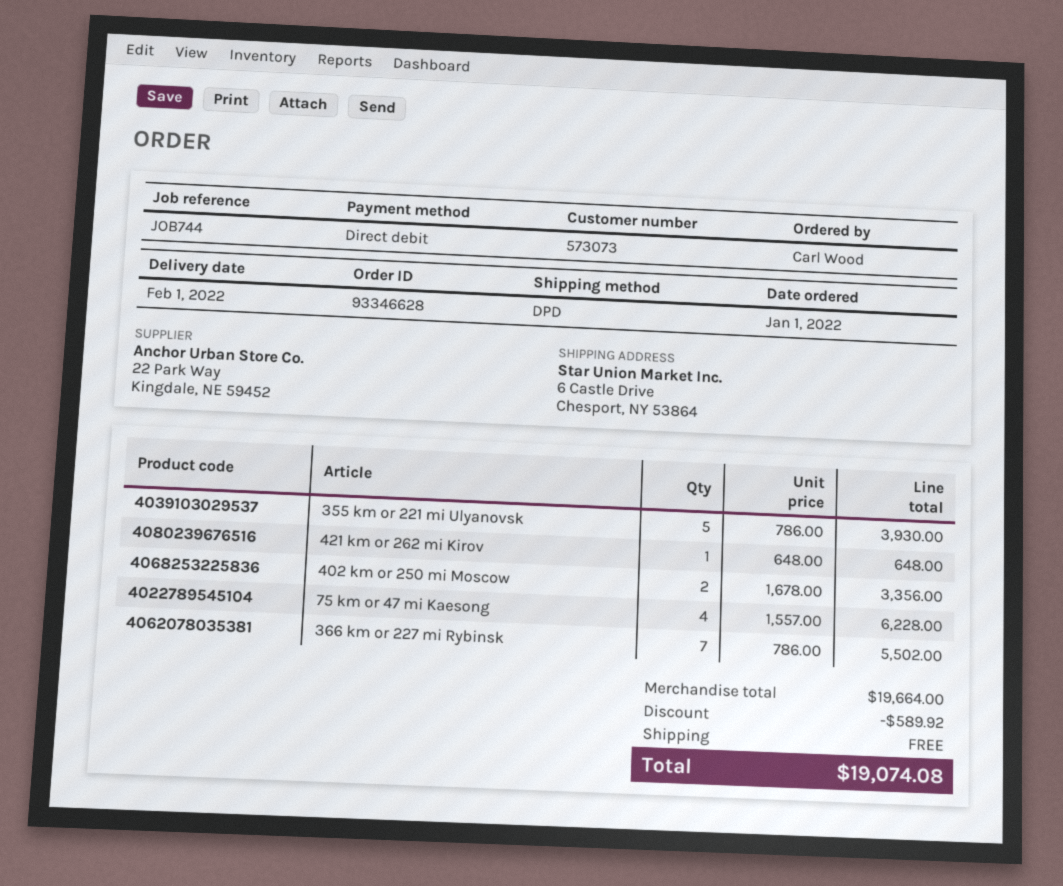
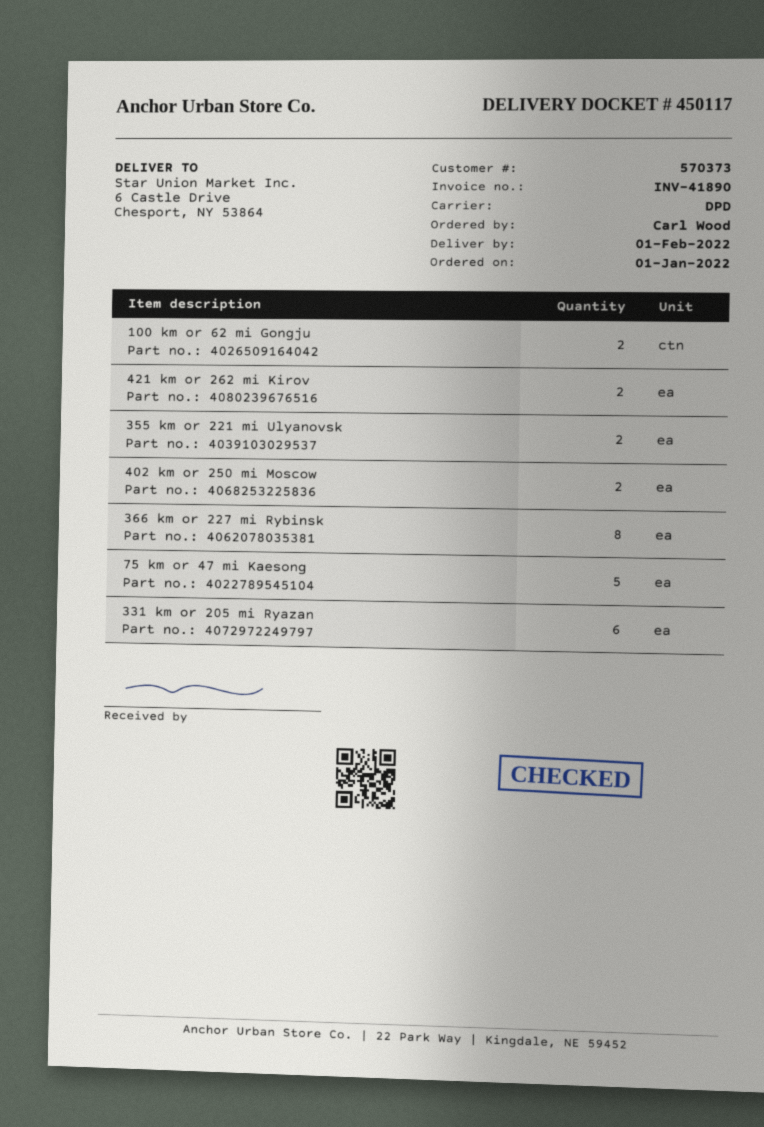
customer number: 573073 -> 570373
355 km or 221 mi Ulyanovsk: 5 -> 2
421 km or 262 mi Kirov: 1 -> 2
75 km or 47 mi Kaesong: 4 -> 5
366 km or 227 mi Rybinsk: 7 -> 8
100 km or 62 mi Gongju: none -> 2
331 km or 205 mi Ryazan: none -> 6

